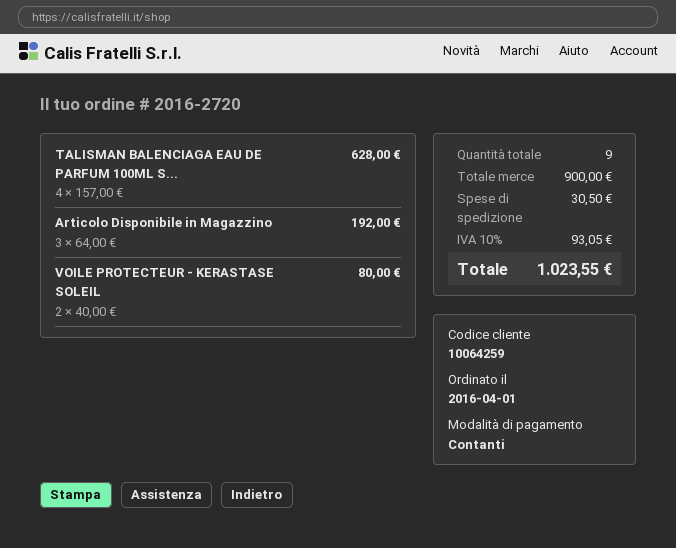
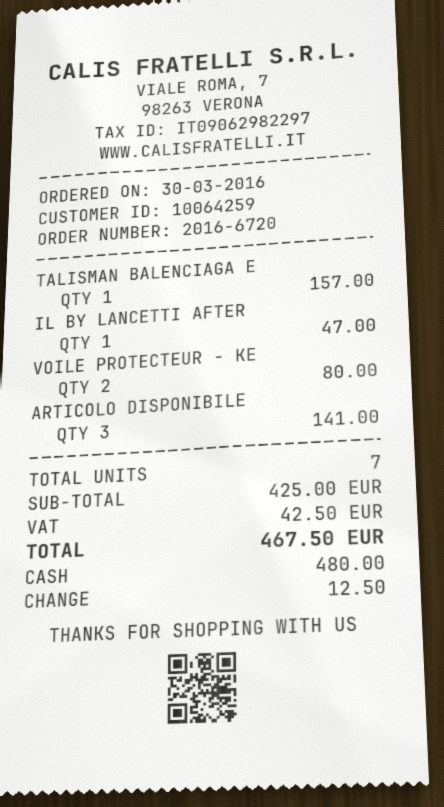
order number: 2016-2720 -> 2016-6720
order date: 2016-04-01 -> 2016-03-30
TALISMAN BALENCIAGA EAU DE PARFUM 100ML S...: 4 for 628.00 -> 1 for 157.00
Articolo Disponibile in Magazzino: 3 for 192.00 -> 3 for 141.00
IL BY LANCETTI AFTER: none -> 1 for 47.00
total quantity: 9 -> 7
subtotal: 900.00 -> 425.00
shipping: 30.50 -> none
tax: 93.05 -> 42.50
total: 1023.55 -> 467.50

